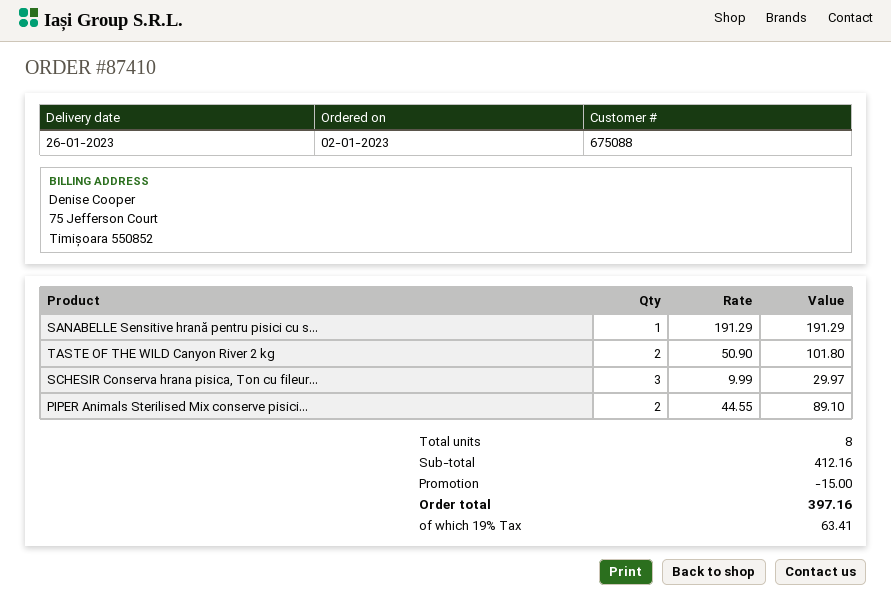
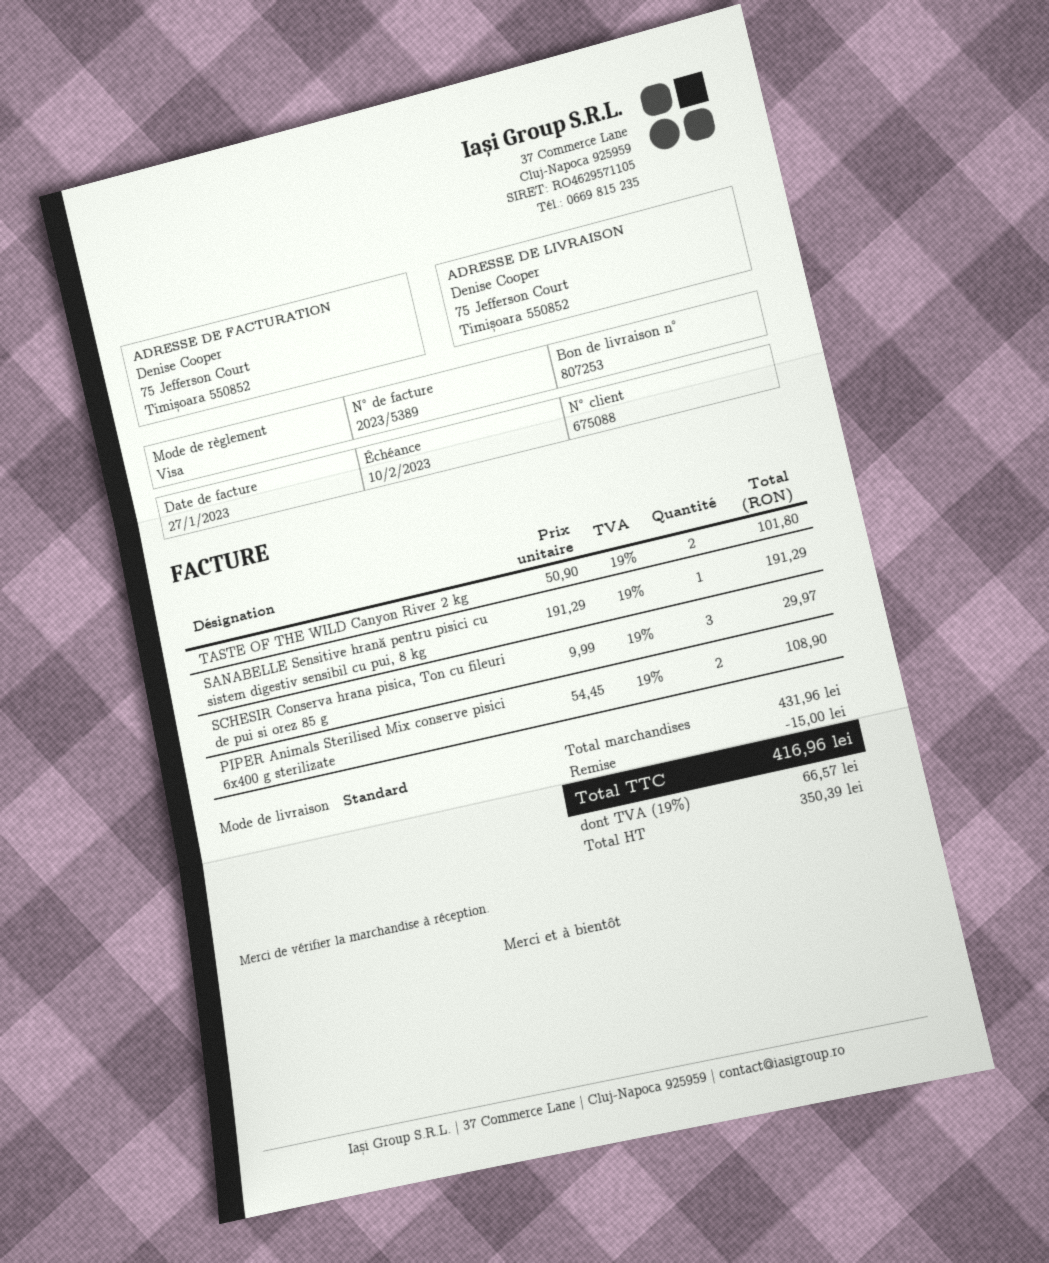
PIPER Animals Sterilised Mix conserve pisici...: 2 x 44.55 = 89.10 -> 2 x 54.45 = 108.90
subtotal: 412.16 -> 431.96
tax: 19% = 63.41 -> 19% = 66.57
total: 397.16 -> 416.96

